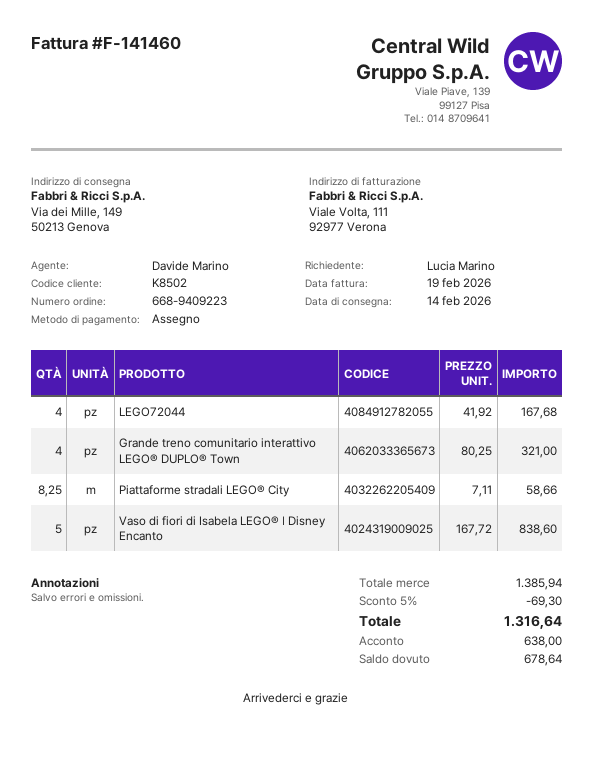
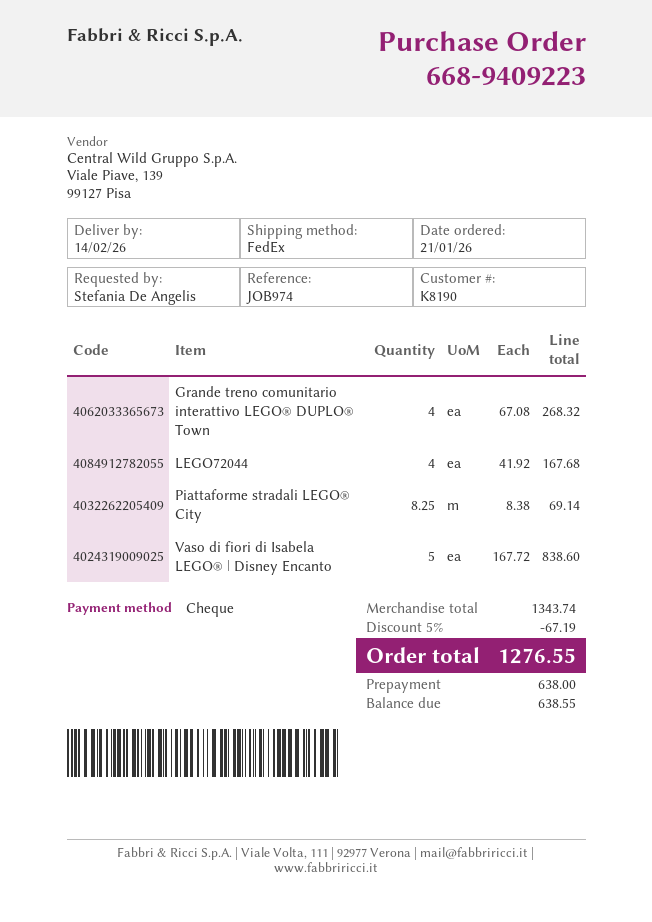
customer number: K8502 -> K8190
ordered by: Lucia Marino -> Stefania De Angelis
Grande treno comunitario interattivo LEGO® DUPLO® Town: 4 x 80.25 = 321.00 -> 4 x 67.08 = 268.32
Piattaforme stradali LEGO® City: 8.25 x 7.11 = 58.66 -> 8.25 x 8.38 = 69.14
subtotal: 1385.94 -> 1343.74
discount: 5% = 69.30 -> 5% = 67.19
total: 1316.64 -> 1276.55
balance: 678.64 -> 638.55

